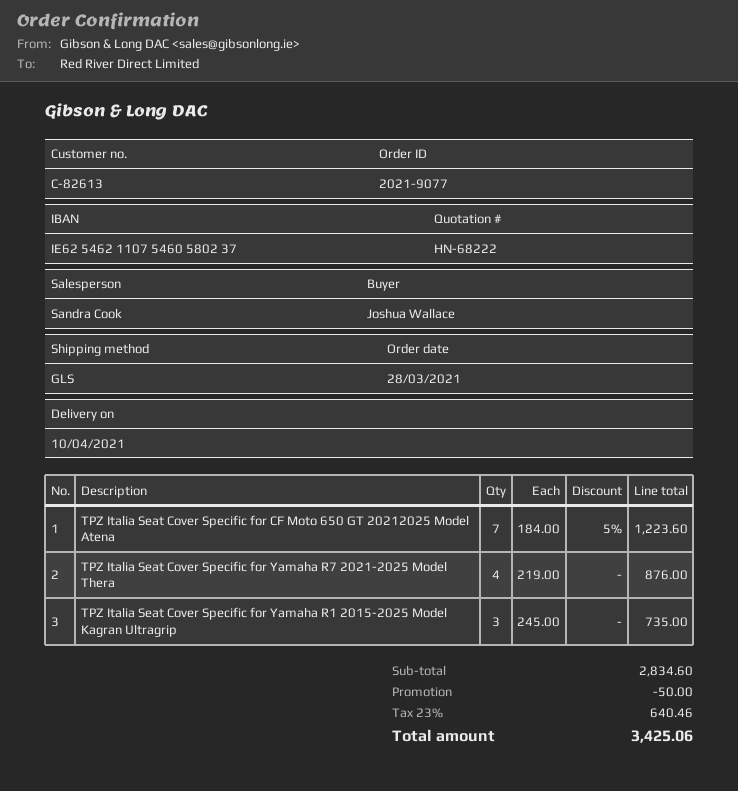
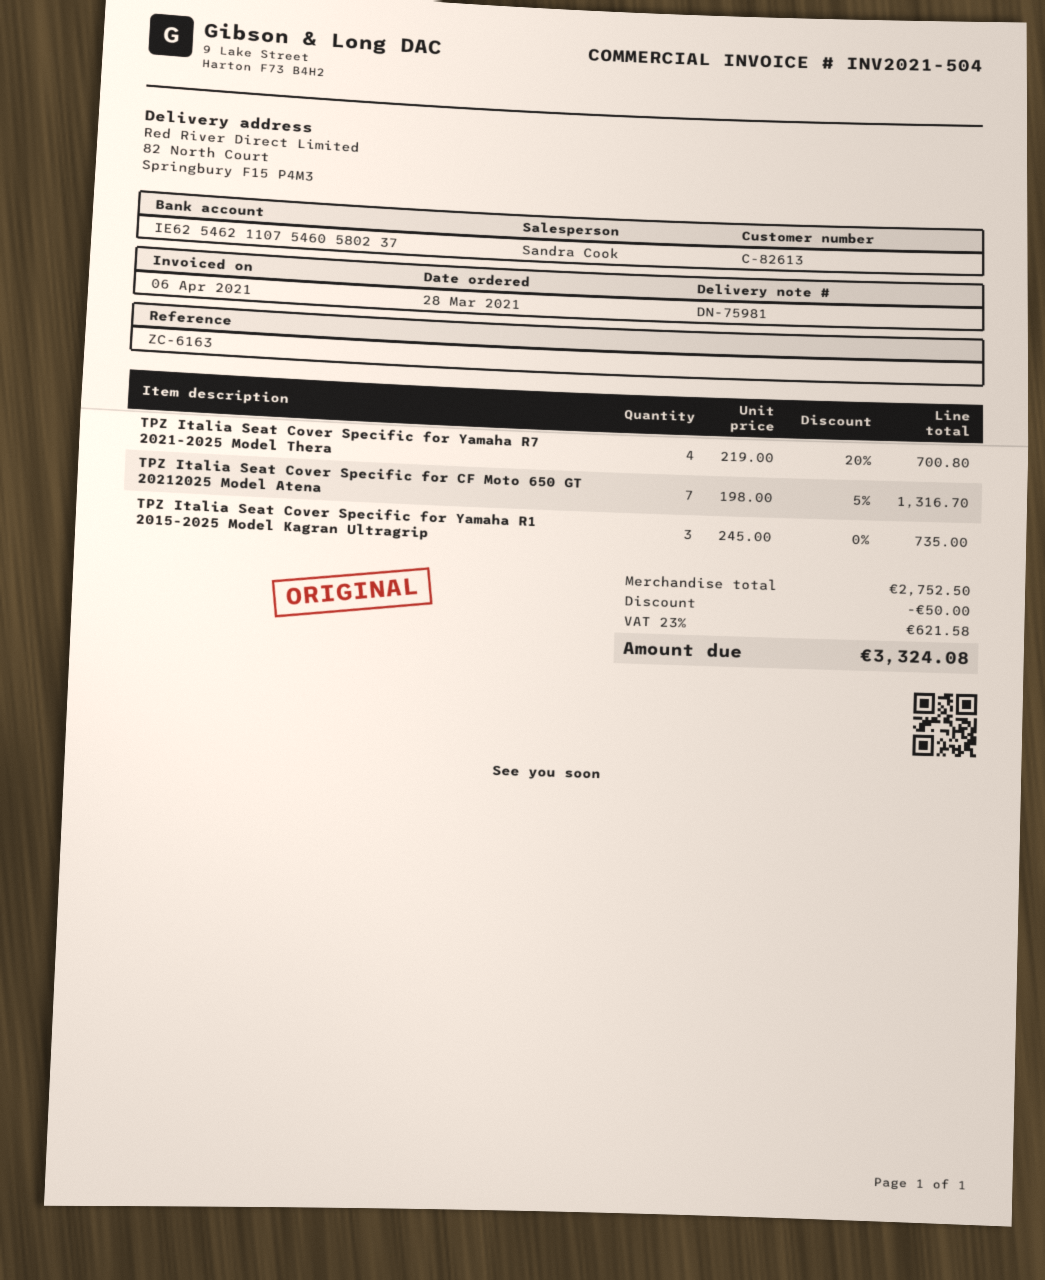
TPZ Italia Seat Cover Specific for CF Moto 650 GT 20212025 Model Atena: 7 x 184.00 - 5% = 1223.60 -> 7 x 198.00 - 5% = 1316.70
TPZ Italia Seat Cover Specific for Yamaha R7 2021-2025 Model Thera: 4 x 219.00 = 876.00 -> 4 x 219.00 - 20% = 700.80
subtotal: 2834.60 -> 2752.50
tax: 23% = 640.46 -> 23% = 621.58
total: 3425.06 -> 3324.08

